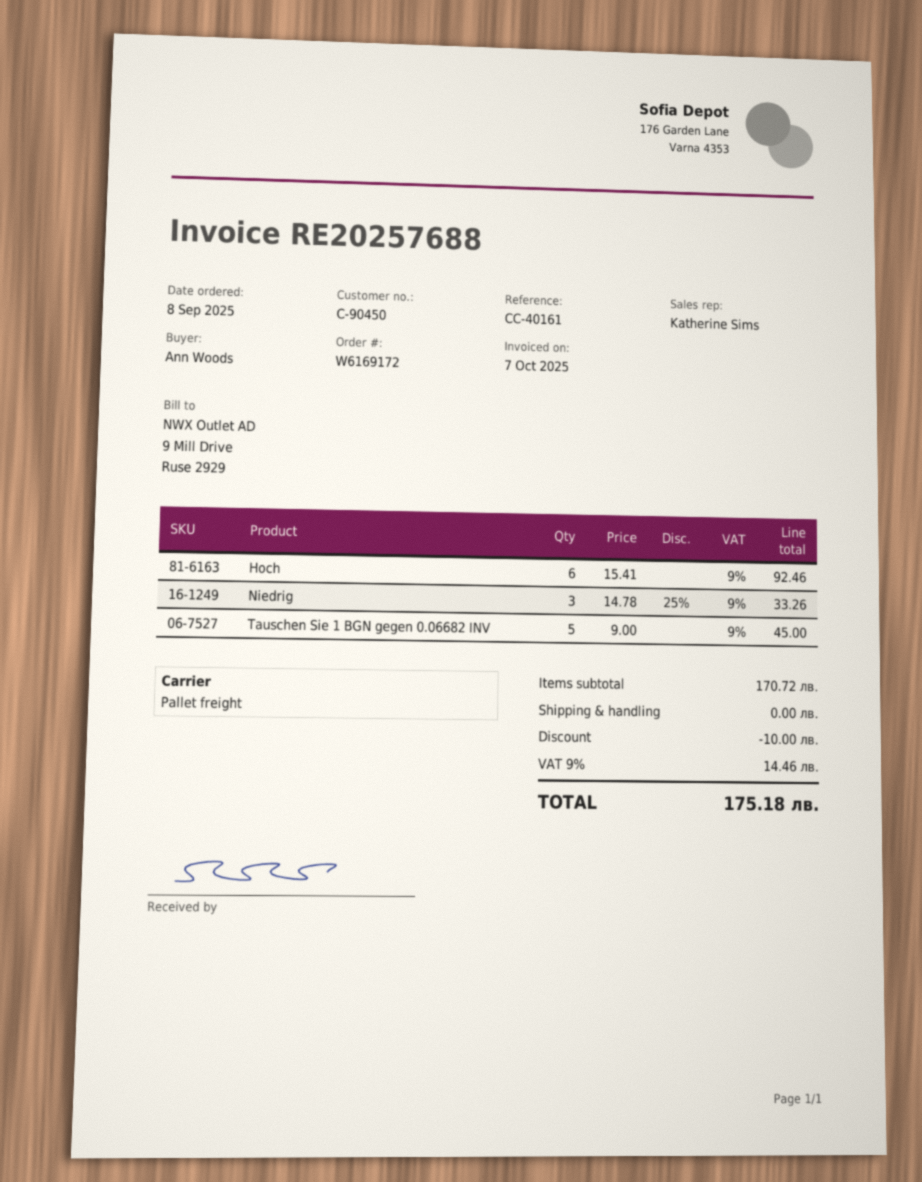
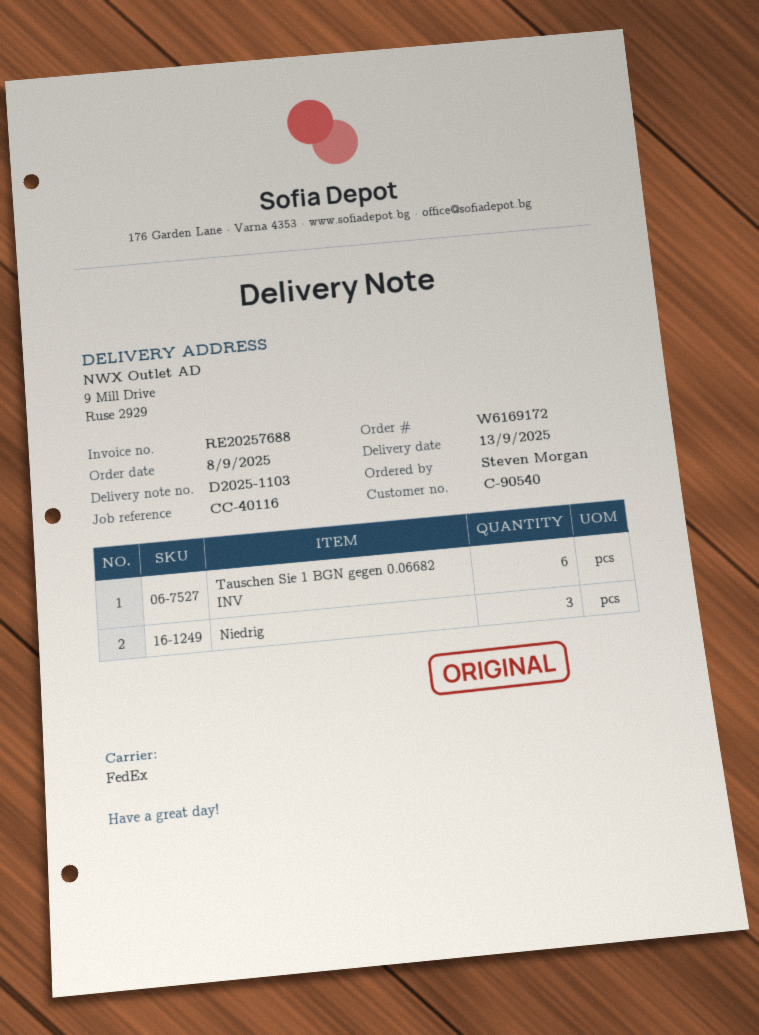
customer number: C-90450 -> C-90540
reference: CC-40161 -> CC-40116
ordered by: Ann Woods -> Steven Morgan
shipping method: pallet freight -> FedEx
Hoch: 6 -> none
Tauschen Sie 1 BGN gegen 0.06682 INV: 5 -> 6

